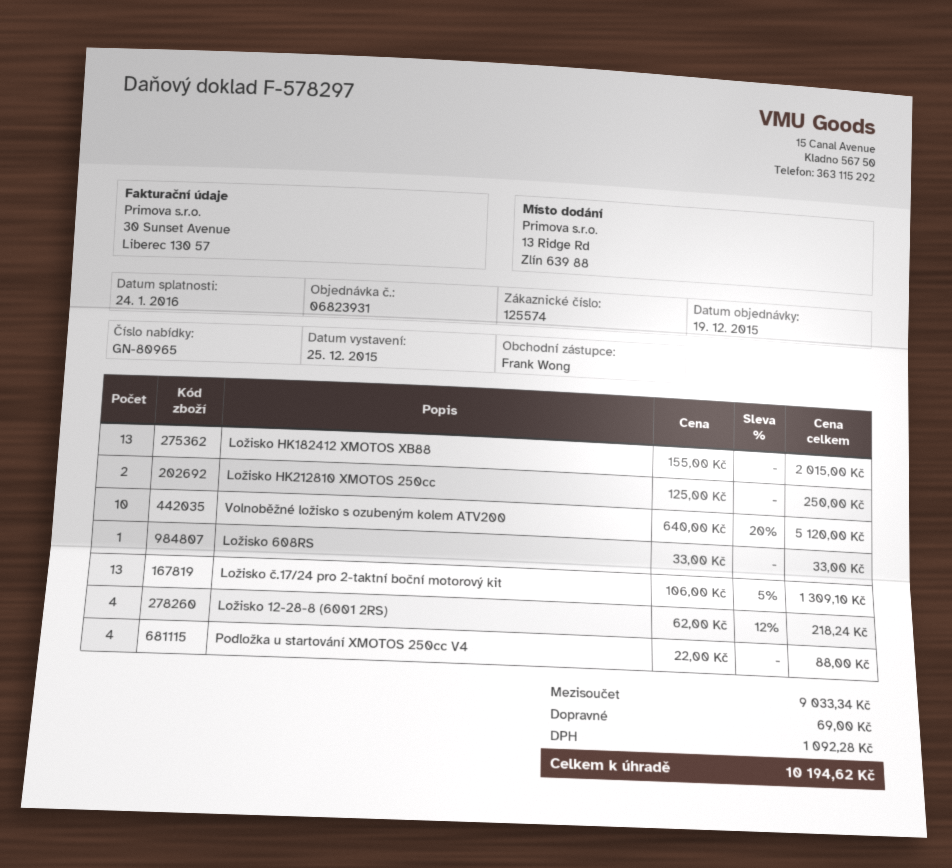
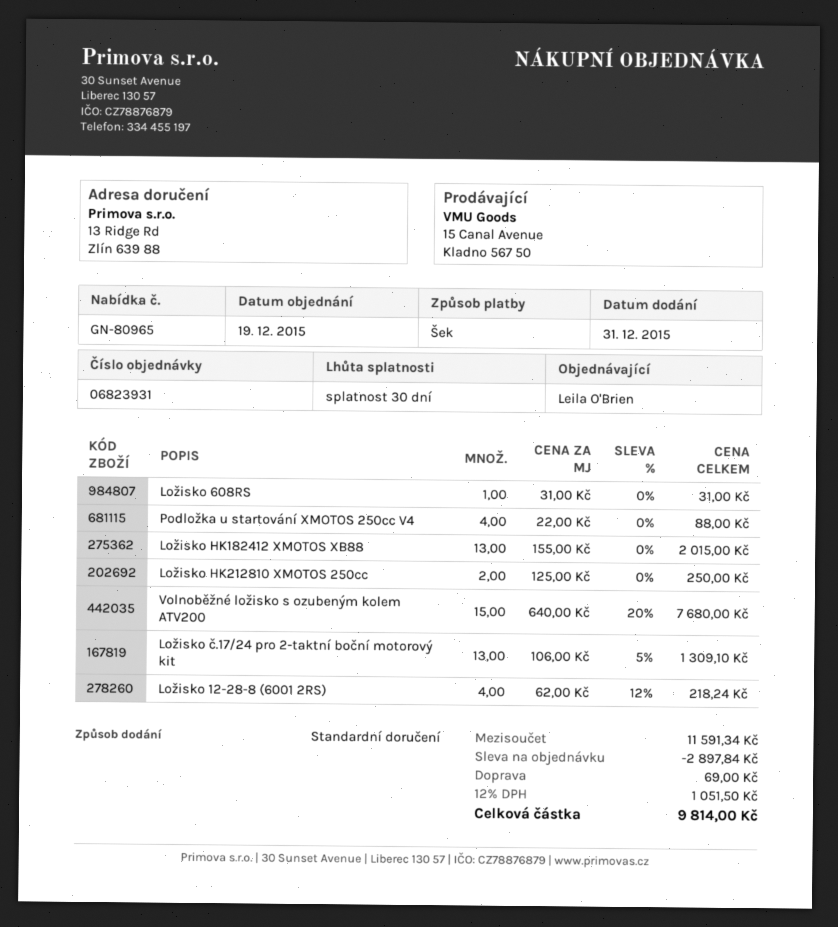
Volnoběžné ložisko s ozubeným kolem ATV200: 10 x 640.00 - 20% = 5120.00 -> 15 x 640.00 - 20% = 7680.00
Ložisko 608RS: 1 x 33.00 = 33.00 -> 1 x 31.00 = 31.00
subtotal: 9033.34 -> 11591.34
discount: none -> 2897.84
tax: 1092.28 -> 1051.50
total: 10194.62 -> 9814.00

